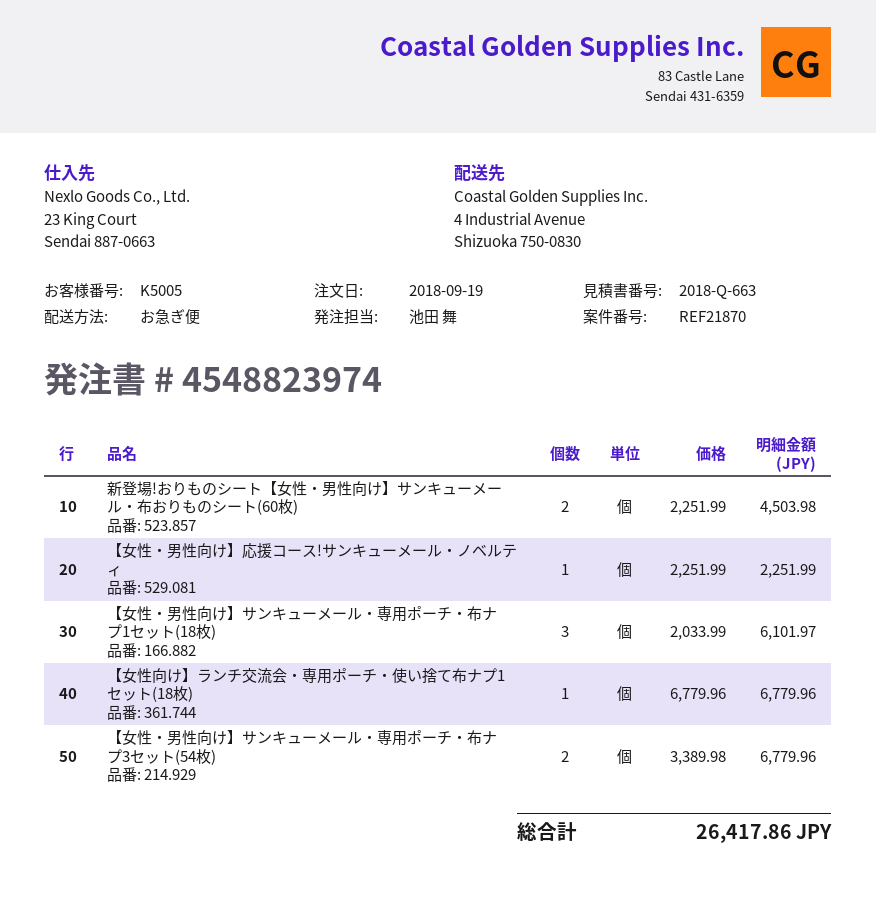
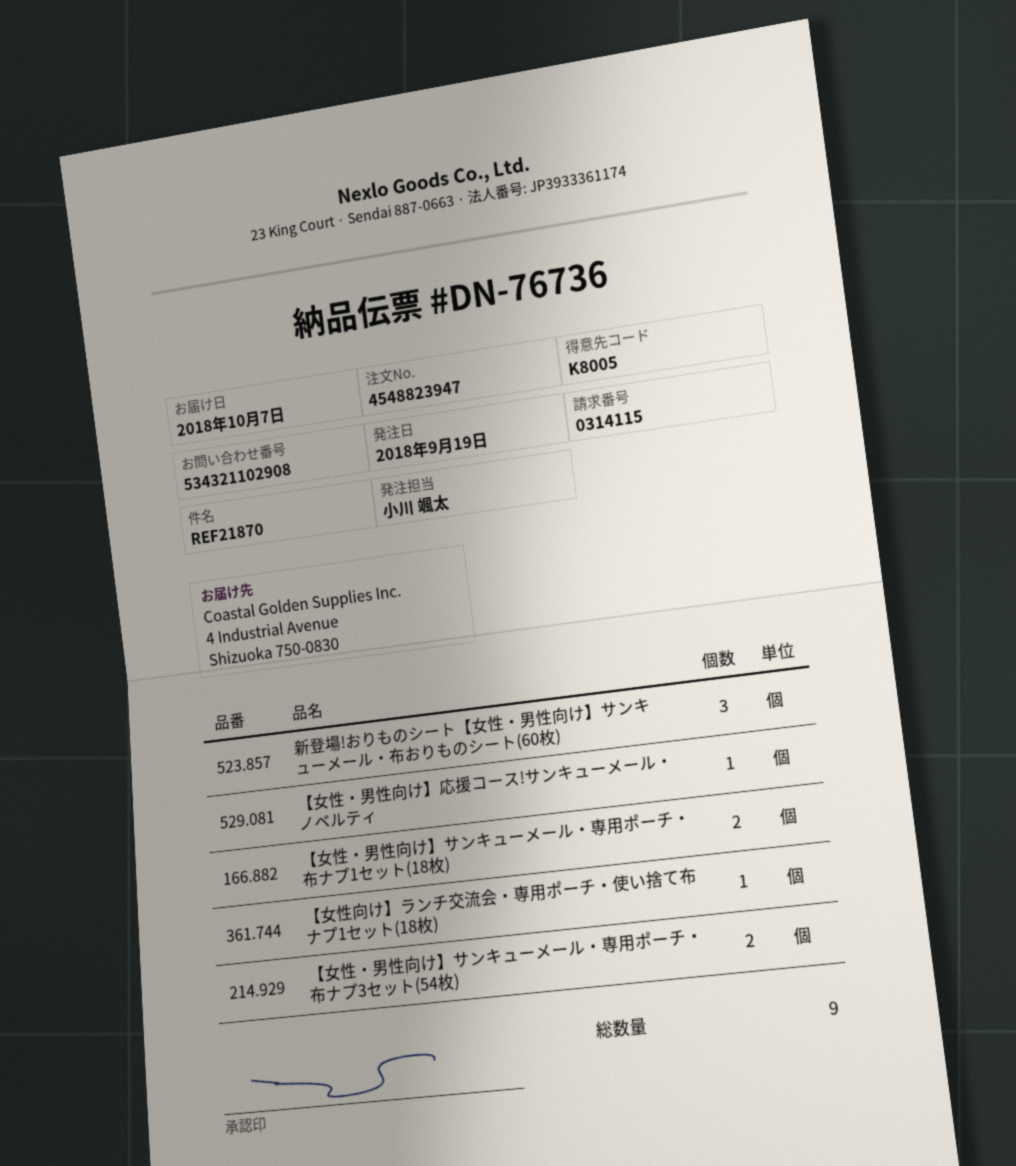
order number: 4548823974 -> 4548823947
customer number: K5005 -> K8005
ordered by: 池田 舞 -> 小川 颯太
新登場!おりものシート【女性・男性向け】サンキューメール・布おりものシート(60枚): 2 -> 3
【女性・男性向け】サンキューメール・専用ポーチ・布ナプ1セット(18枚): 3 -> 2

